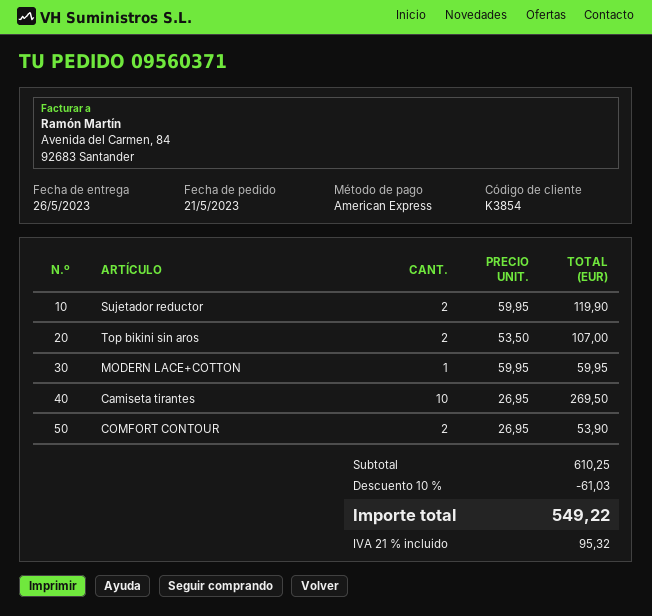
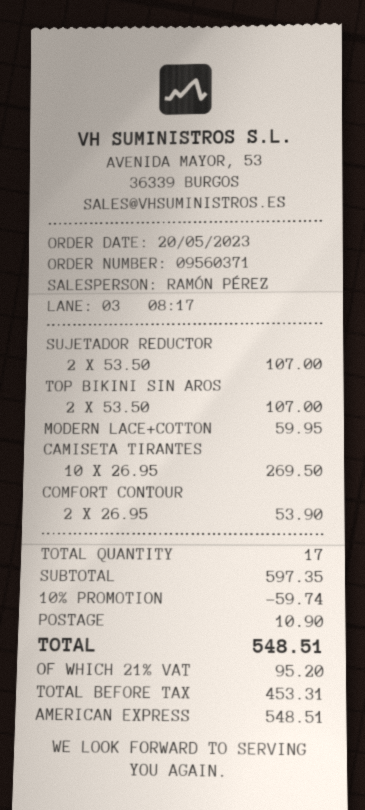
order date: 2023-05-21 -> 2023-05-20
Sujetador reductor: 2 x 59.95 = 119.90 -> 2 x 53.50 = 107.00
subtotal: 610.25 -> 597.35
discount: 10% = 61.03 -> 10% = 59.74
shipping: none -> 10.90
tax: 21% = 95.32 -> 21% = 95.20
total: 549.22 -> 548.51

